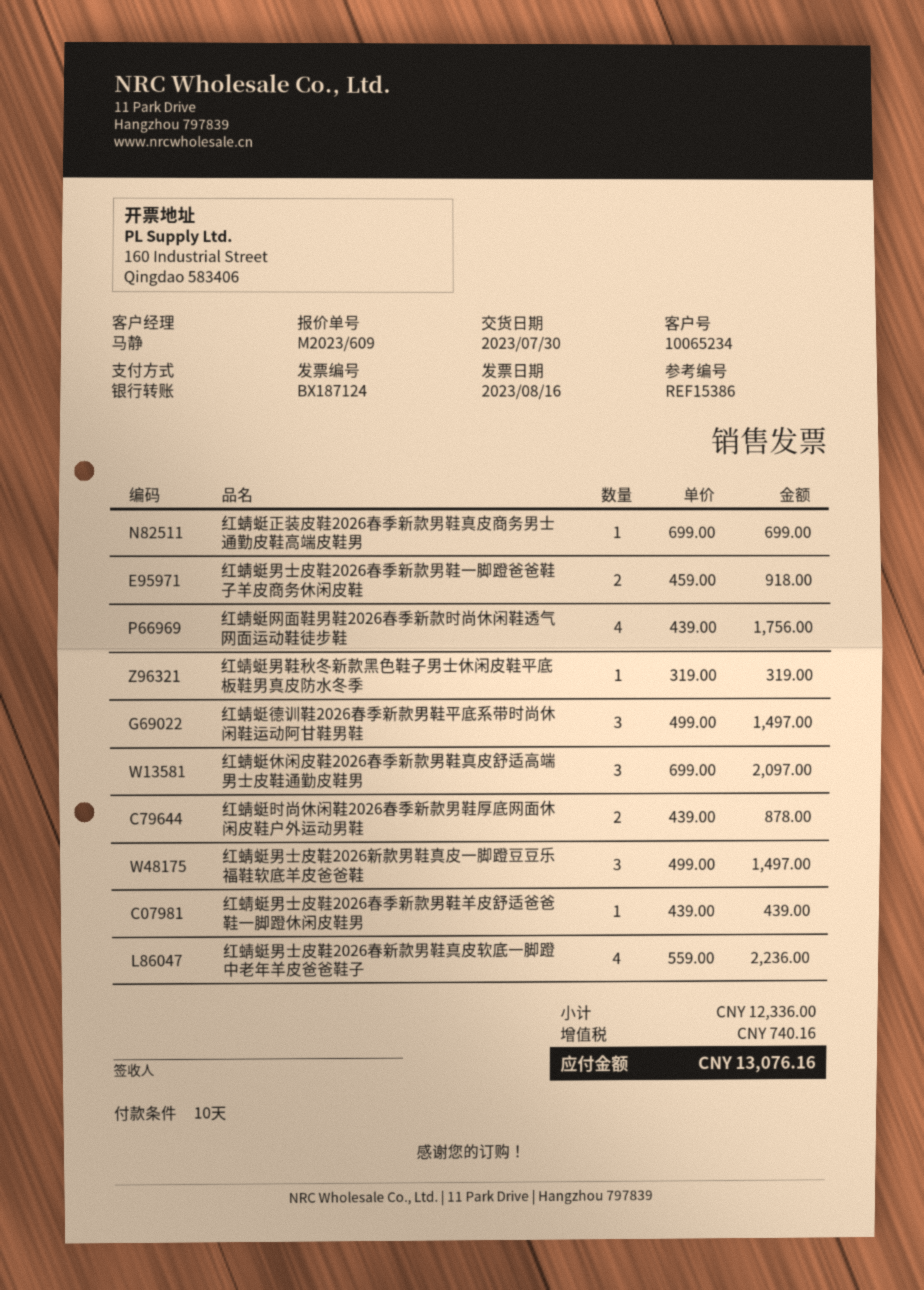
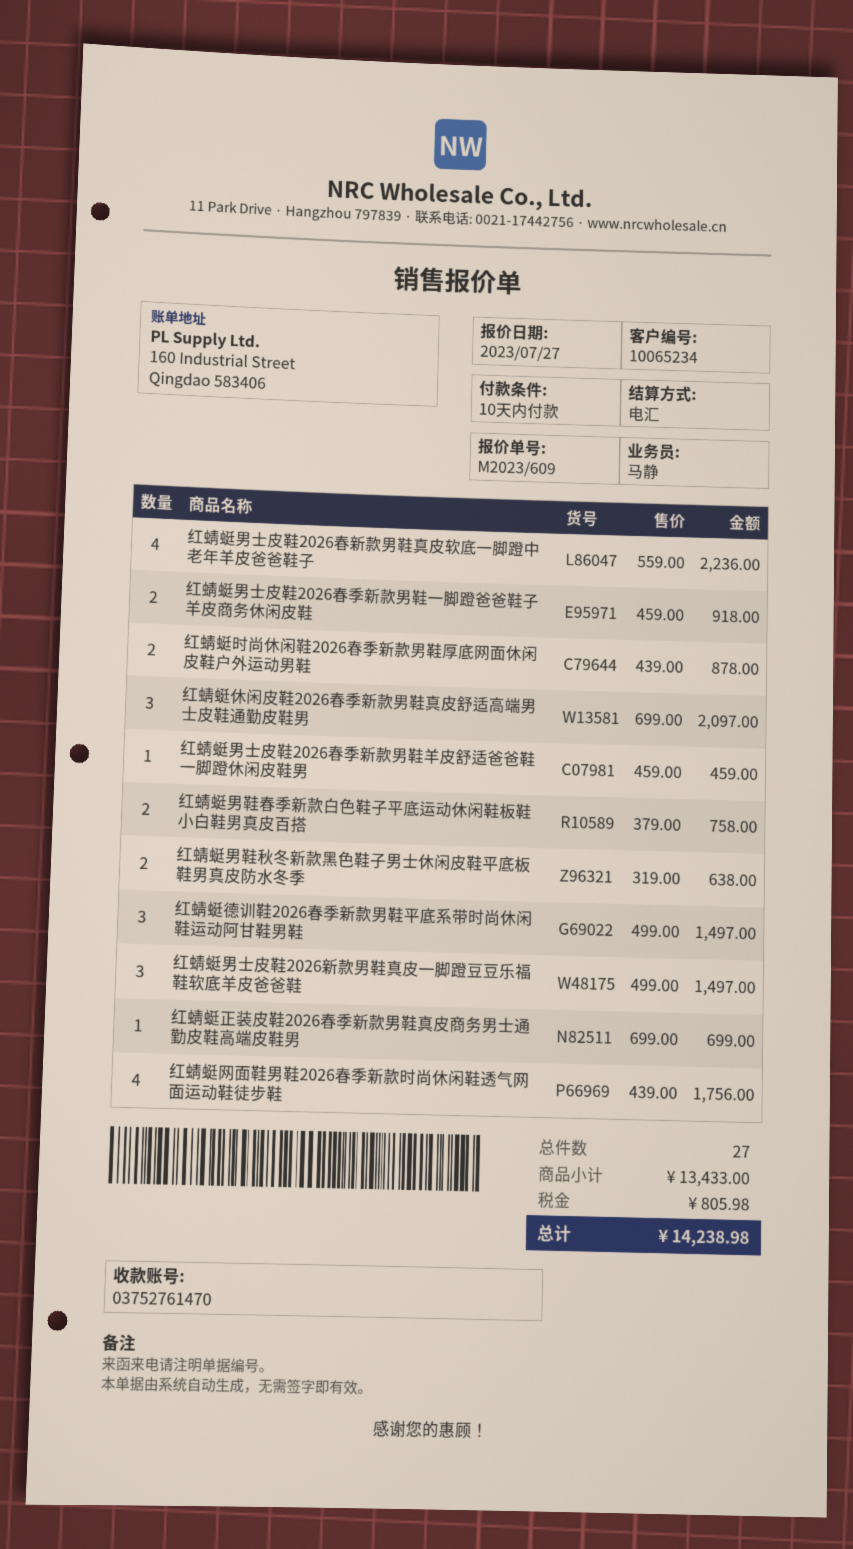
红蜻蜓男鞋秋冬新款黑色鞋子男士休闲皮鞋平底板鞋男真皮防水冬季: 1 x 319.00 = 319.00 -> 2 x 319.00 = 638.00
红蜻蜓男士皮鞋2026春季新款男鞋羊皮舒适爸爸鞋一脚蹬休闲皮鞋男: 1 x 439.00 = 439.00 -> 1 x 459.00 = 459.00
红蜻蜓男鞋春季新款白色鞋子平底运动休闲鞋板鞋小白鞋男真皮百搭: none -> 2 x 379.00 = 758.00
subtotal: 12336.00 -> 13433.00
tax: 740.16 -> 805.98
total: 13076.16 -> 14238.98

